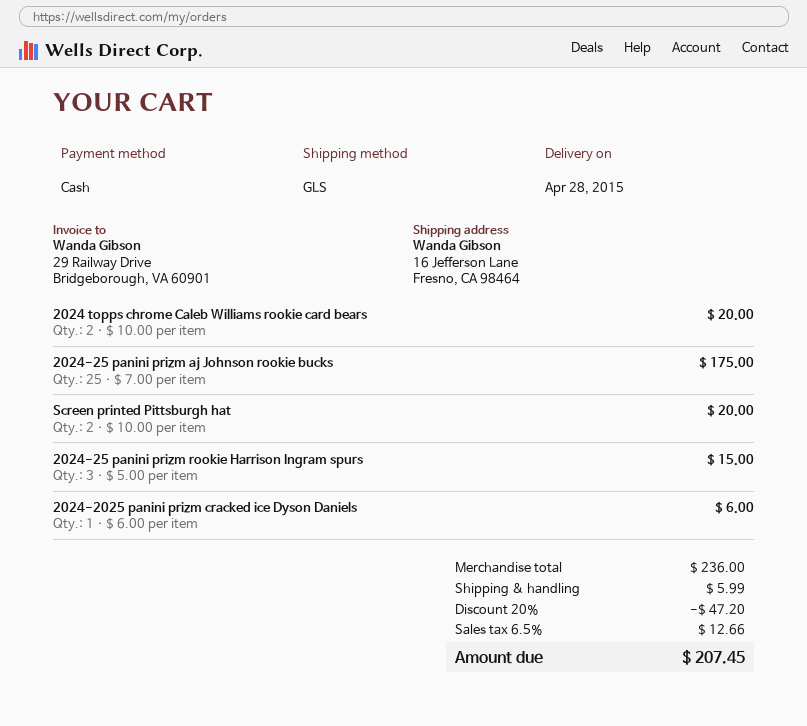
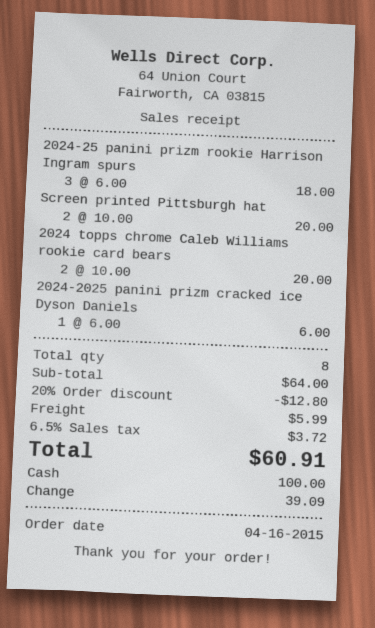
2024-25 panini prizm aj Johnson rookie bucks: 25 x 7.00 = 175.00 -> none
2024-25 panini prizm rookie Harrison Ingram spurs: 3 x 5.00 = 15.00 -> 3 x 6.00 = 18.00
subtotal: 236.00 -> 64.00
discount: 20% = 47.20 -> 20% = 12.80
tax: 6.5% = 12.66 -> 6.5% = 3.72
total: 207.45 -> 60.91

